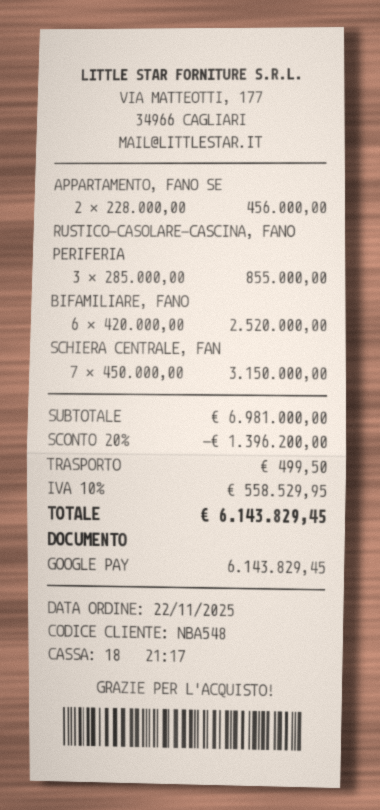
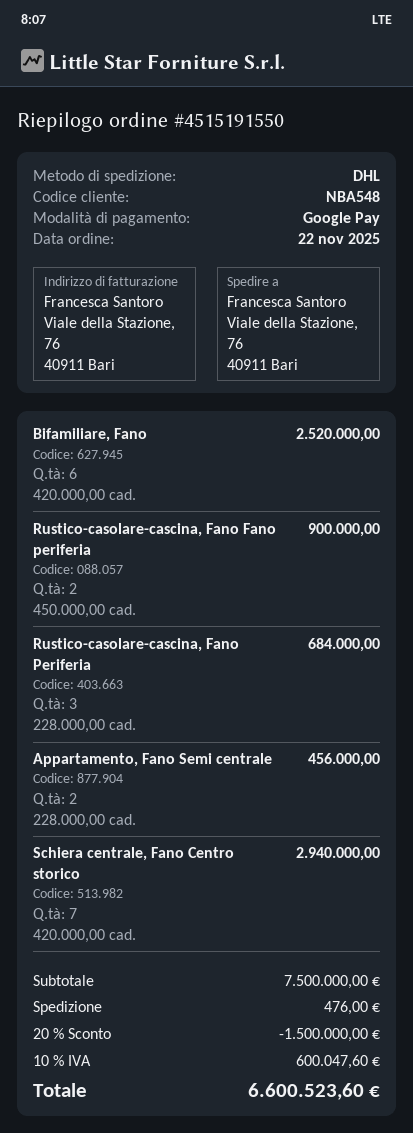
RUSTICO-CASOLARE-CASCINA, FANO PERIFERIA: 3 x 285000.00 = 855000.00 -> 3 x 228000.00 = 684000.00
SCHIERA CENTRALE, FAN: 7 x 450000.00 = 3150000.00 -> 7 x 420000.00 = 2940000.00
Rustico-casolare-cascina, Fano Fano periferia: none -> 2 x 450000.00 = 900000.00
subtotal: 6981000.00 -> 7500000.00
discount: 20% = 1396200.00 -> 20% = 1500000.00
shipping: 499.50 -> 476.00
tax: 10% = 558529.95 -> 10% = 600047.60
total: 6143829.45 -> 6600523.60

